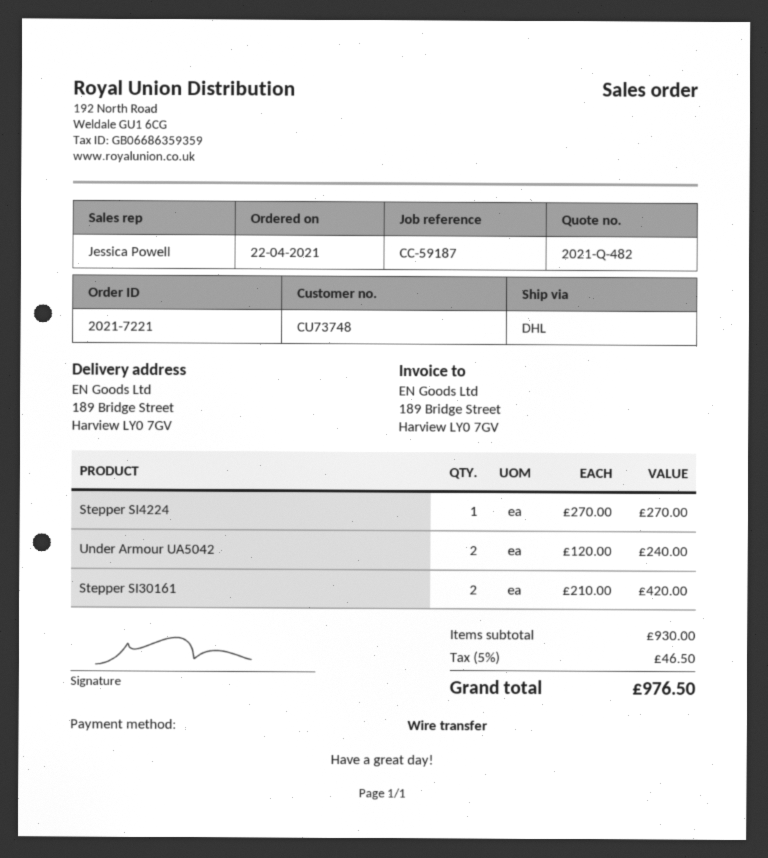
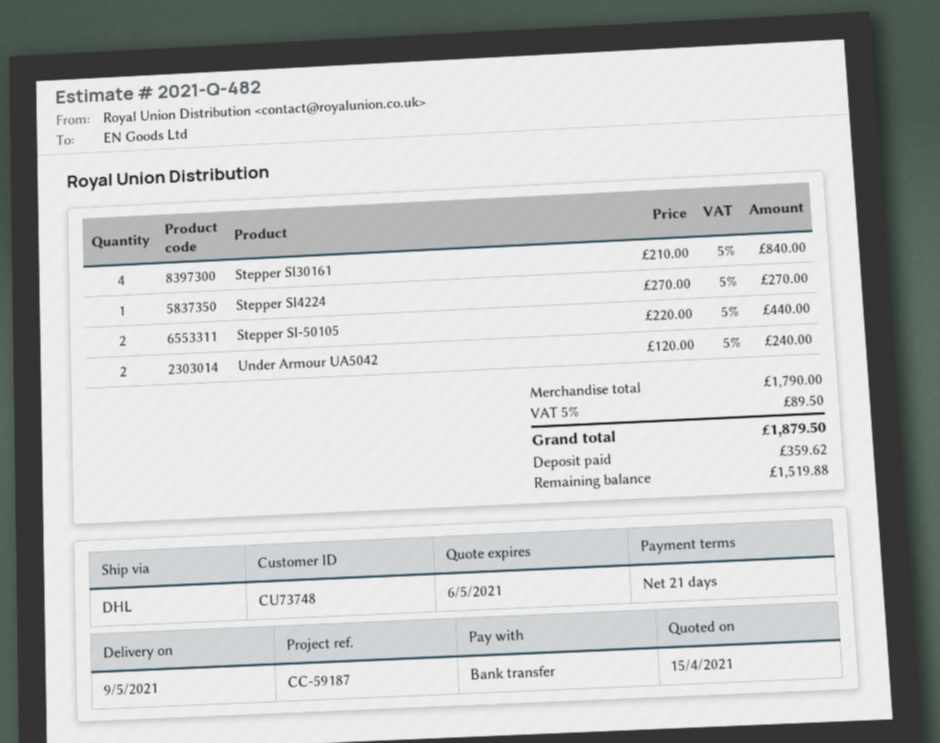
Stepper SI30161: 2 x 210.00 = 420.00 -> 4 x 210.00 = 840.00
Stepper SI-50105: none -> 2 x 220.00 = 440.00
subtotal: 930.00 -> 1790.00
tax: 5% = 46.50 -> 5% = 89.50
total: 976.50 -> 1879.50

